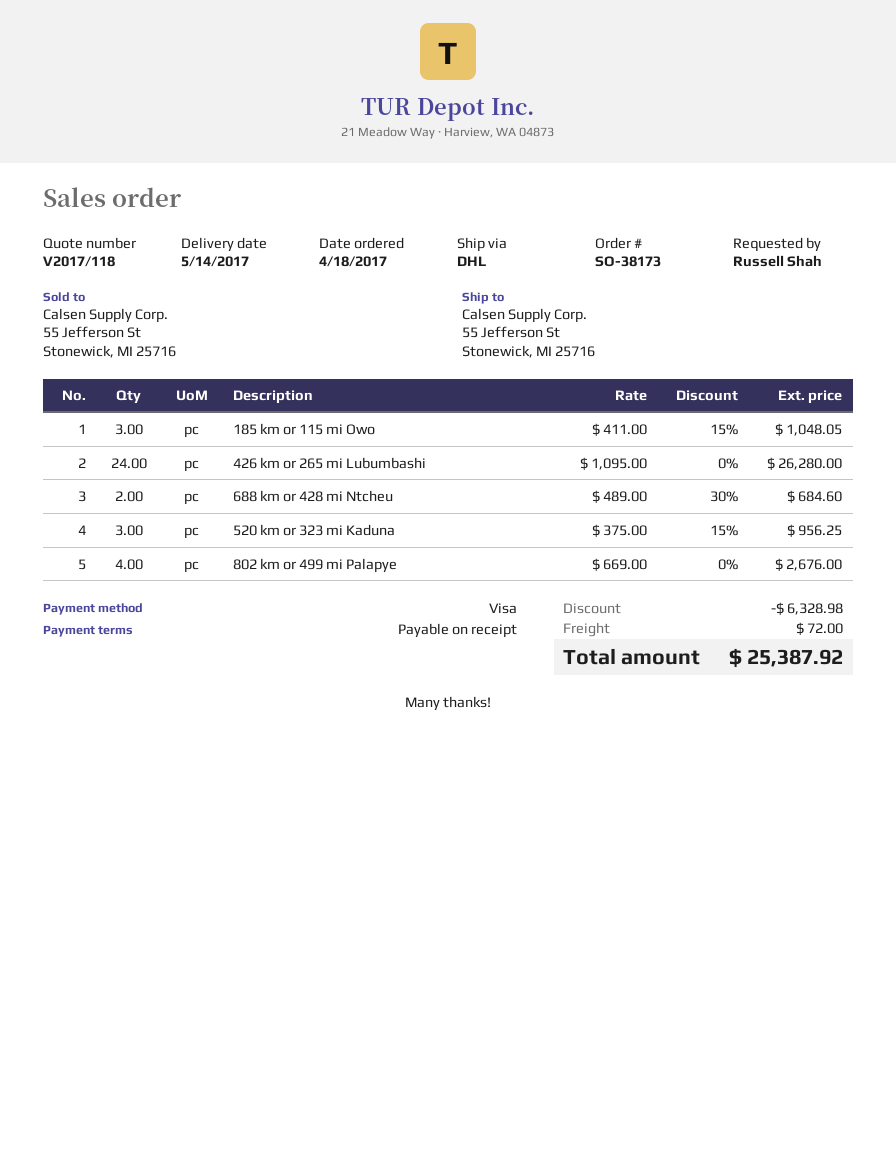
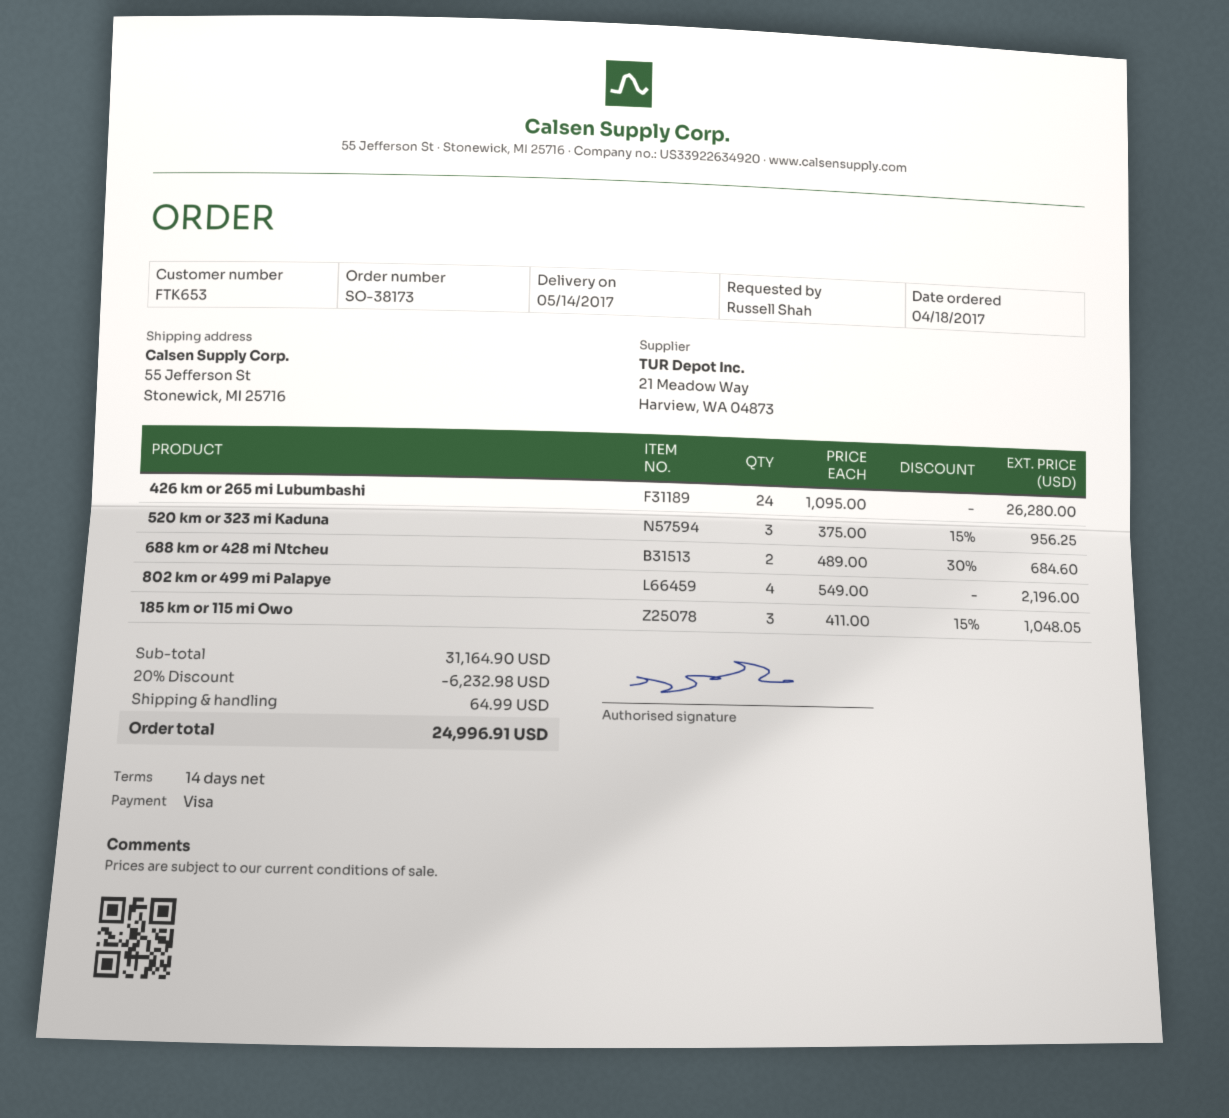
payment terms: on receipt -> 14 days
802 km or 499 mi Palapye: 4 x 669.00 = 2676.00 -> 4 x 549.00 = 2196.00
discount: 6328.98 -> 6232.98
shipping: 72.00 -> 64.99
total: 25387.92 -> 24996.91

